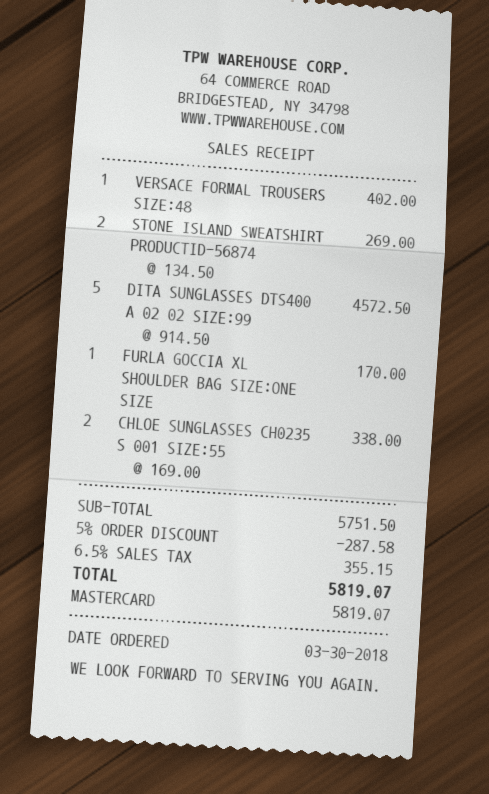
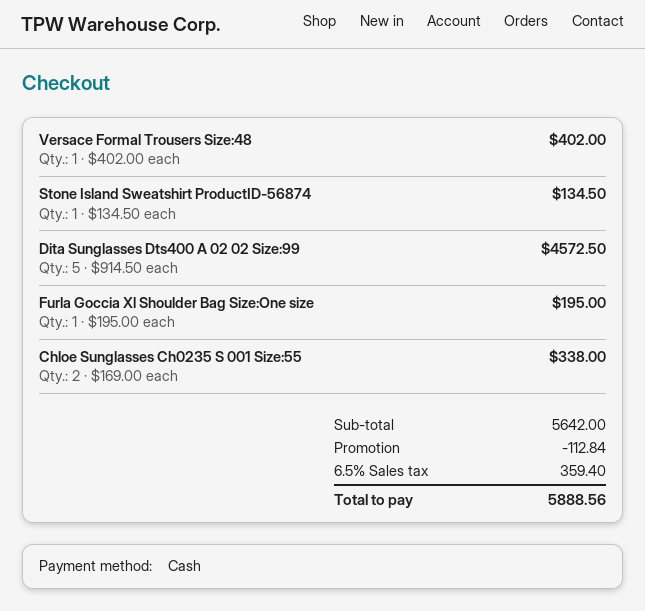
payment method: Mastercard -> cash
STONE ISLAND SWEATSHIRT PRODUCTID-56874: 2 x 134.50 = 269.00 -> 1 x 134.50 = 134.50
FURLA GOCCIA XL SHOULDER BAG SIZE:ONE SIZE: 1 x 170.00 = 170.00 -> 1 x 195.00 = 195.00
subtotal: 5751.50 -> 5642.00
discount: 287.58 -> 112.84
tax: 6.5% = 355.15 -> 6.5% = 359.40
total: 5819.07 -> 5888.56

